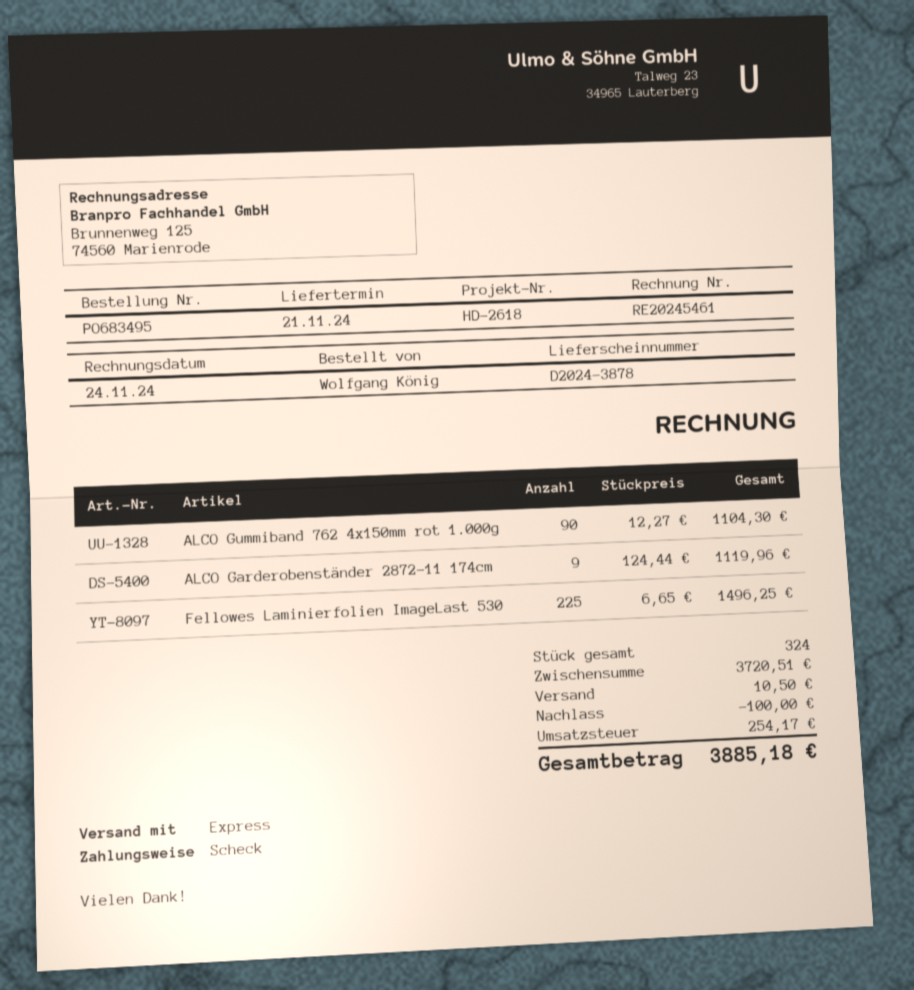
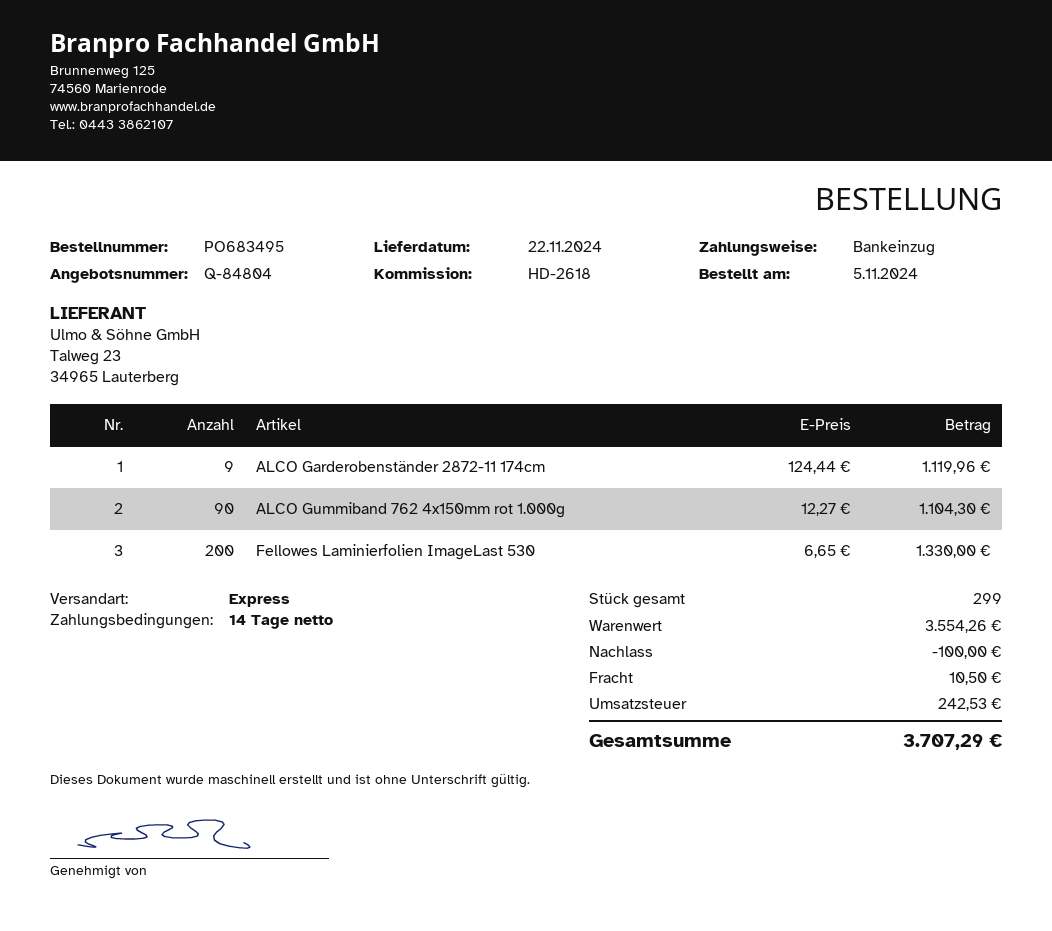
delivery date: 2024-11-21 -> 2024-11-22
payment method: cheque -> direct debit
Fellowes Laminierfolien ImageLast 530: 225 x 6.65 = 1496.25 -> 200 x 6.65 = 1330.00
total quantity: 324 -> 299
subtotal: 3720.51 -> 3554.26
tax: 254.17 -> 242.53
total: 3885.18 -> 3707.29

